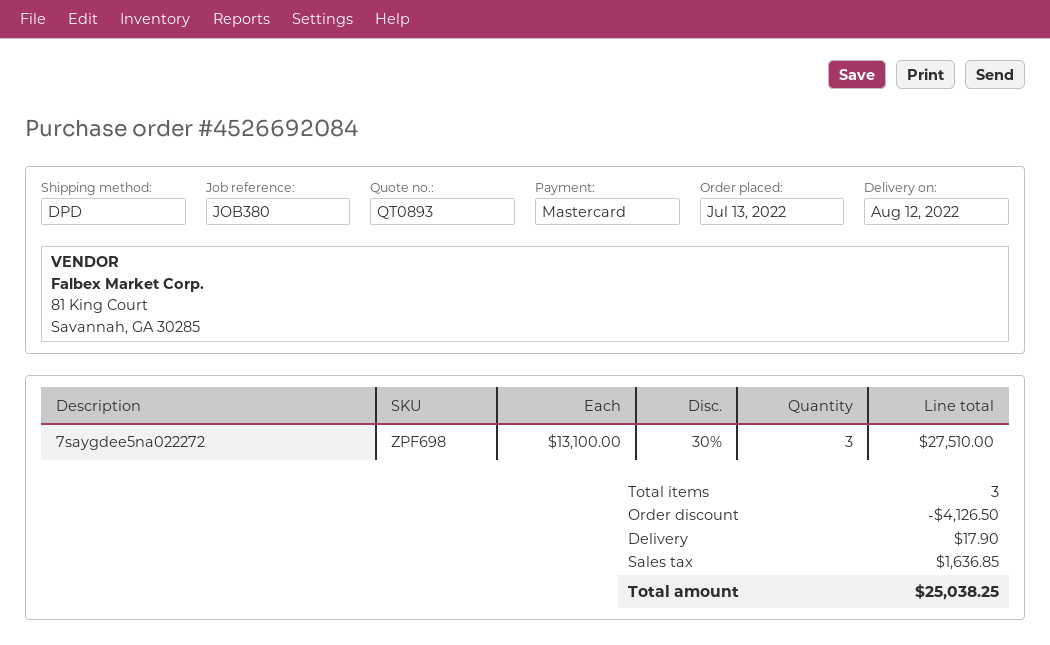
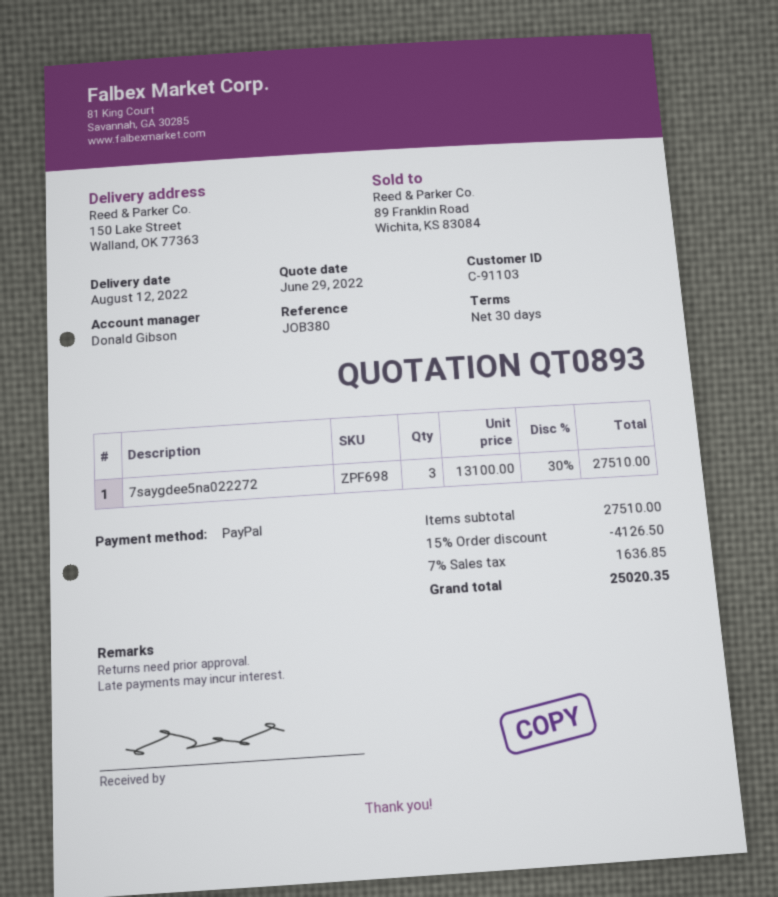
payment method: Mastercard -> PayPal
shipping: 17.90 -> none
total: 25038.25 -> 25020.35

